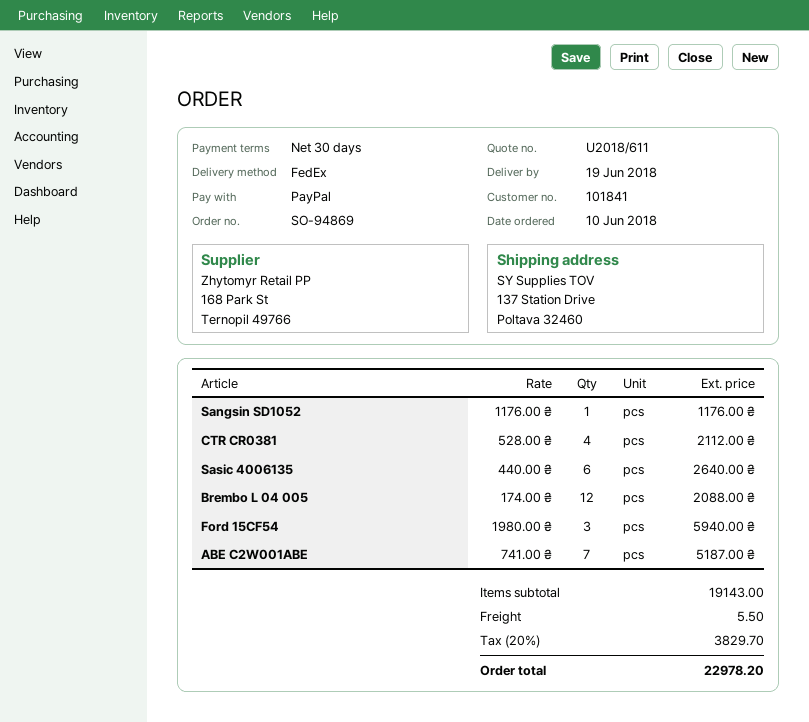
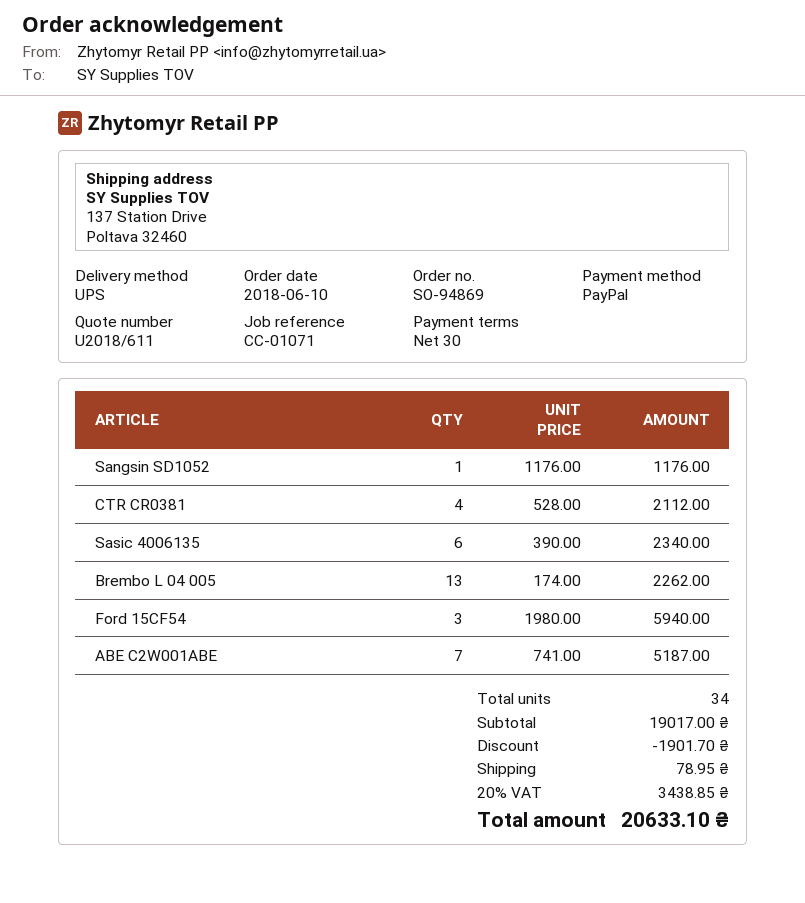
shipping method: FedEx -> UPS
Sasic 4006135: 6 x 440.00 = 2640.00 -> 6 x 390.00 = 2340.00
Brembo L 04 005: 12 x 174.00 = 2088.00 -> 13 x 174.00 = 2262.00
subtotal: 19143.00 -> 19017.00
discount: none -> 1901.70
shipping: 5.50 -> 78.95
tax: 20% = 3829.70 -> 20% = 3438.85
total: 22978.20 -> 20633.10

